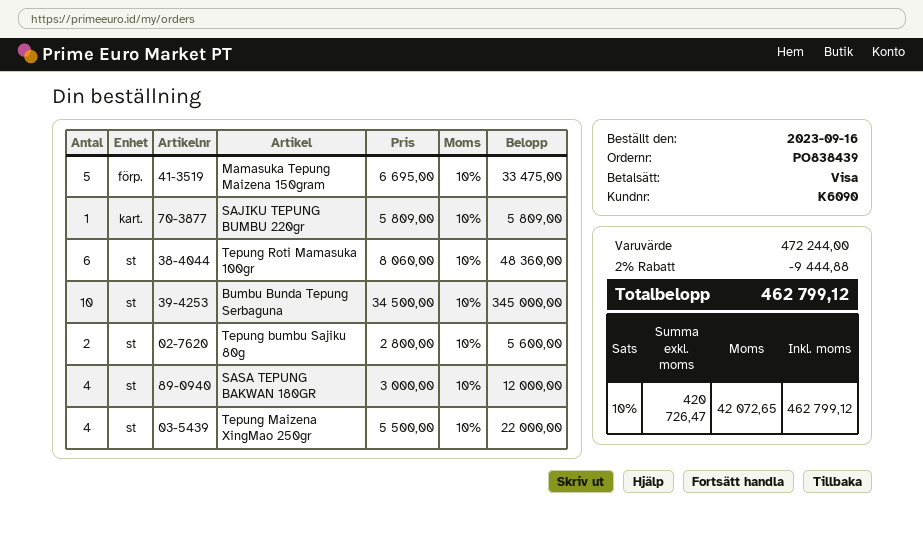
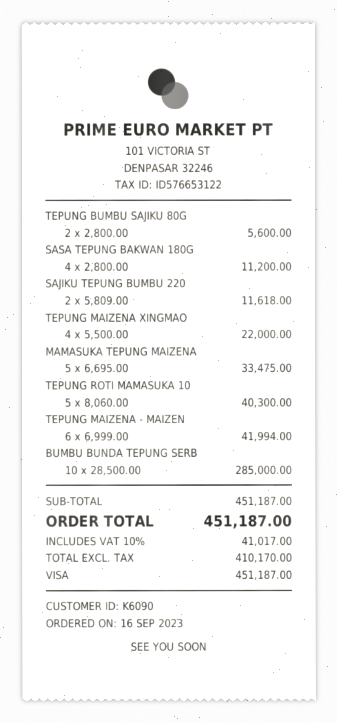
SAJIKU TEPUNG BUMBU 220gr: 1 x 5809.00 = 5809.00 -> 2 x 5809.00 = 11618.00
Tepung Roti Mamasuka 100gr: 6 x 8060.00 = 48360.00 -> 5 x 8060.00 = 40300.00
Bumbu Bunda Tepung Serbaguna: 10 x 34500.00 = 345000.00 -> 10 x 28500.00 = 285000.00
SASA TEPUNG BAKWAN 180GR: 4 x 3000.00 = 12000.00 -> 4 x 2800.00 = 11200.00
TEPUNG MAIZENA - MAIZEN: none -> 6 x 6999.00 = 41994.00
subtotal: 472244.00 -> 451187.00
discount: 2% = 9444.88 -> none
net: 420726.47 -> 410170.00
tax: 10% = 42072.65 -> 10% = 41017.00
total: 462799.12 -> 451187.00

